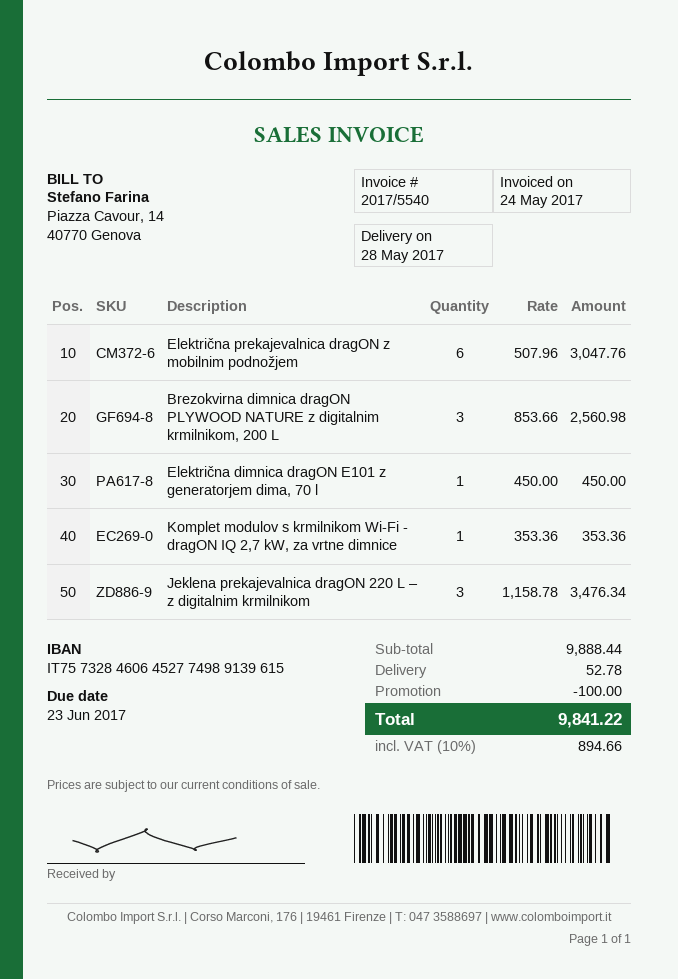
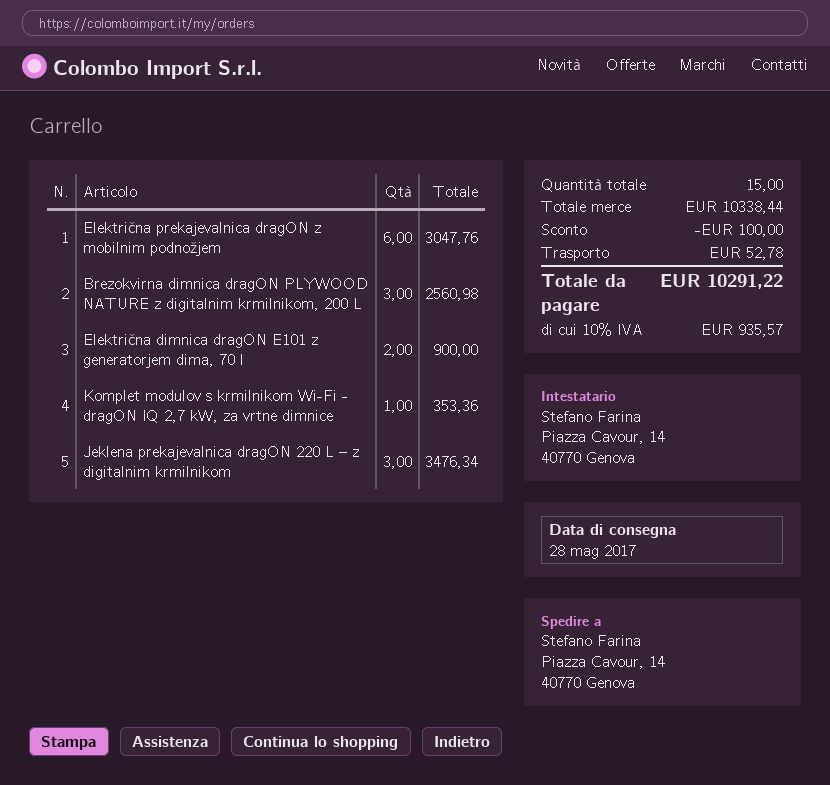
Električna dimnica dragON E101 z generatorjem dima, 70 l: 1 for 450.00 -> 2 for 900.00
subtotal: 9888.44 -> 10338.44
tax: 10% = 894.66 -> 10% = 935.57
total: 9841.22 -> 10291.22

